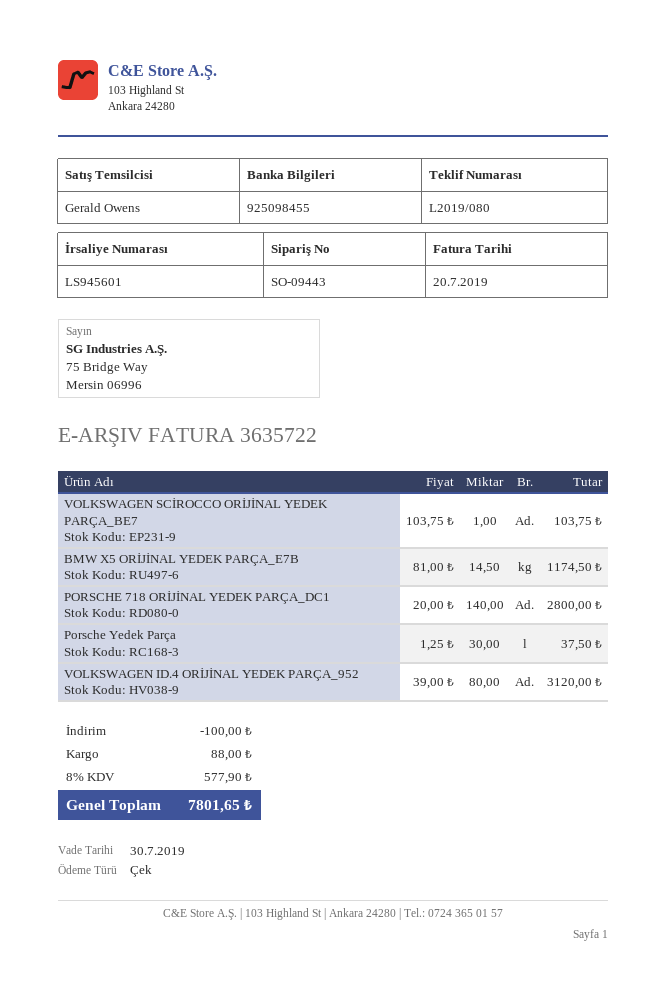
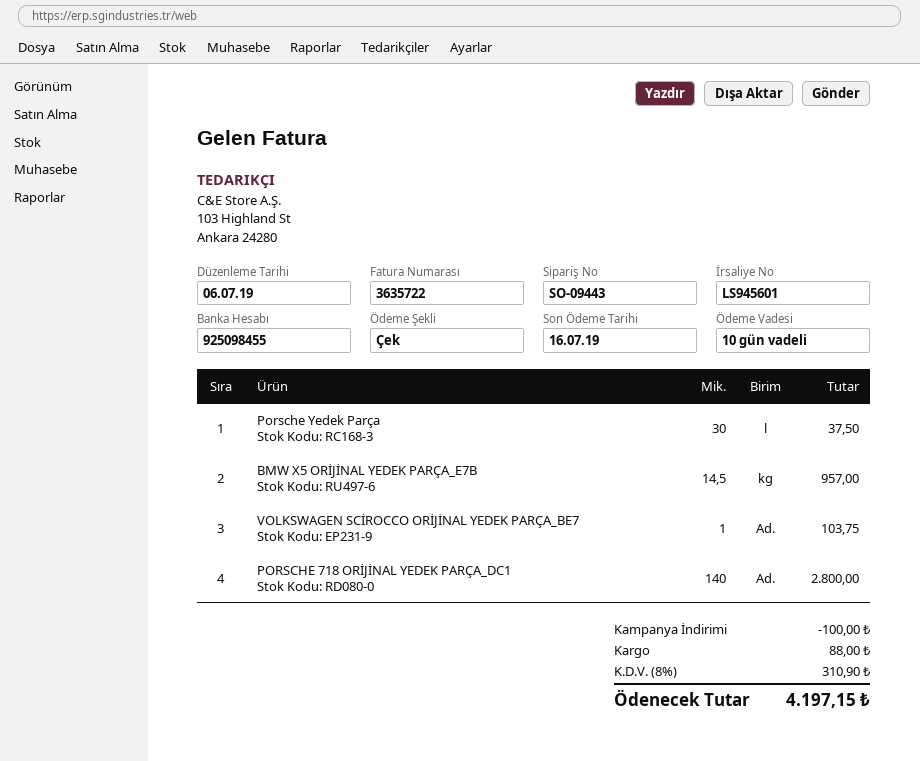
invoice date: 2019-07-20 -> 2019-07-06
due date: 2019-07-30 -> 2019-07-16
BMW X5 ORİJİNAL YEDEK PARÇA_E7B: 14.5 for 1174.50 -> 14.5 for 957.00
VOLKSWAGEN ID.4 ORİJİNAL YEDEK PARÇA_952: 80 for 3120.00 -> none
tax: 8% = 577.90 -> 8% = 310.90
total: 7801.65 -> 4197.15

